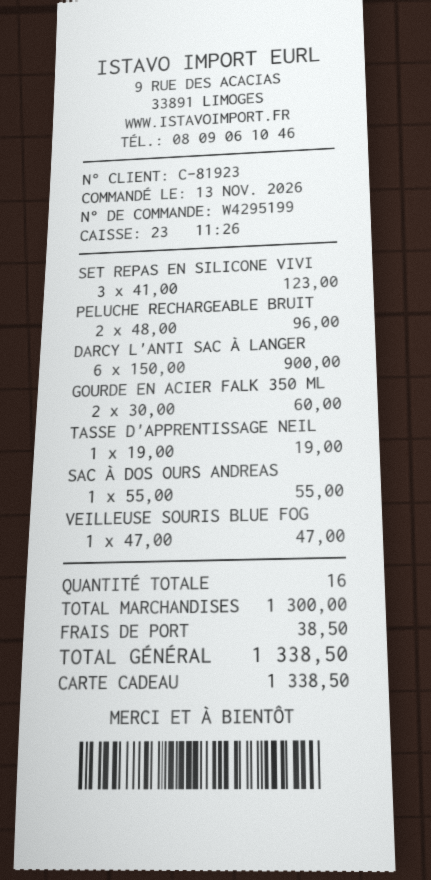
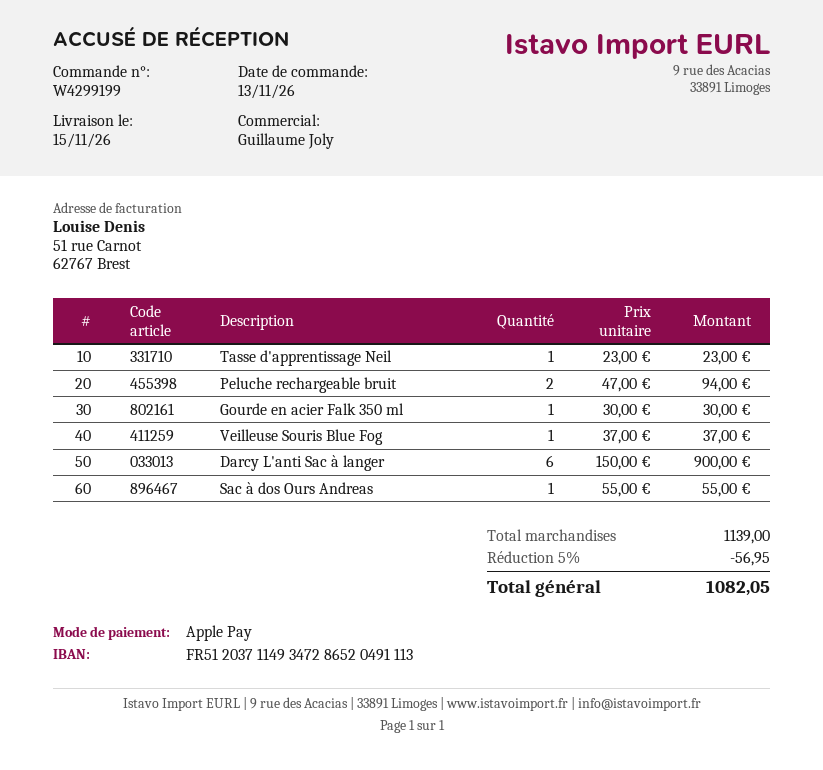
order number: W4295199 -> W4299199
payment method: gift card -> Apple Pay
SET REPAS EN SILICONE VIVI: 3 x 41.00 = 123.00 -> none
PELUCHE RECHARGEABLE BRUIT: 2 x 48.00 = 96.00 -> 2 x 47.00 = 94.00
GOURDE EN ACIER FALK 350 ML: 2 x 30.00 = 60.00 -> 1 x 30.00 = 30.00
TASSE D'APPRENTISSAGE NEIL: 1 x 19.00 = 19.00 -> 1 x 23.00 = 23.00
VEILLEUSE SOURIS BLUE FOG: 1 x 47.00 = 47.00 -> 1 x 37.00 = 37.00
subtotal: 1300.00 -> 1139.00
discount: none -> 5% = 56.95
shipping: 38.50 -> none
total: 1338.50 -> 1082.05

